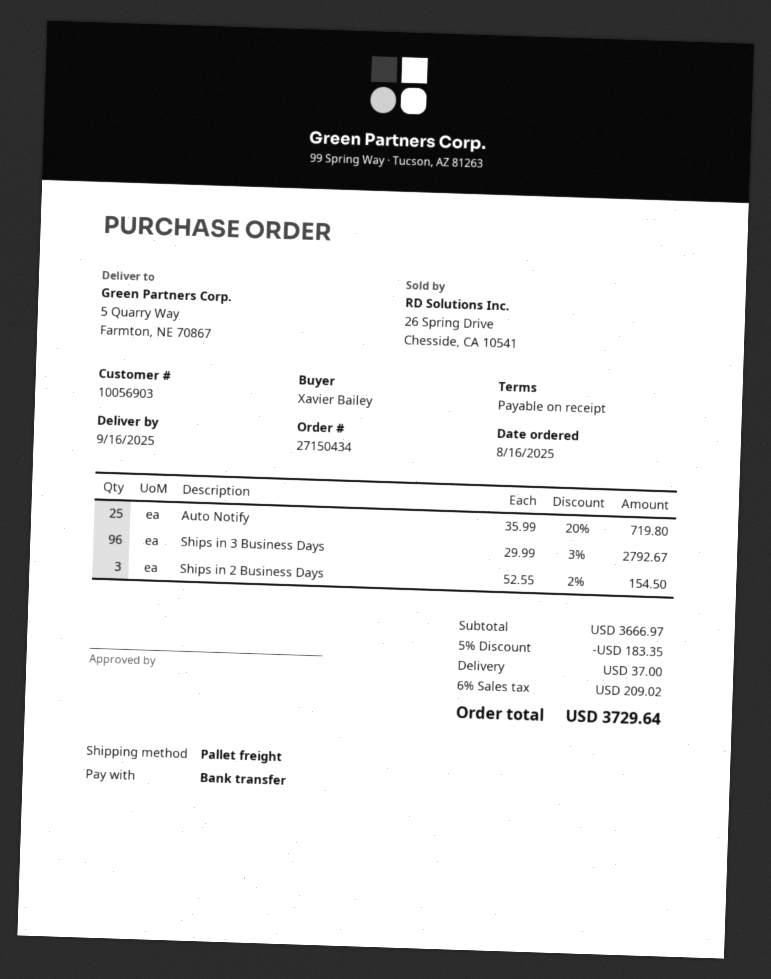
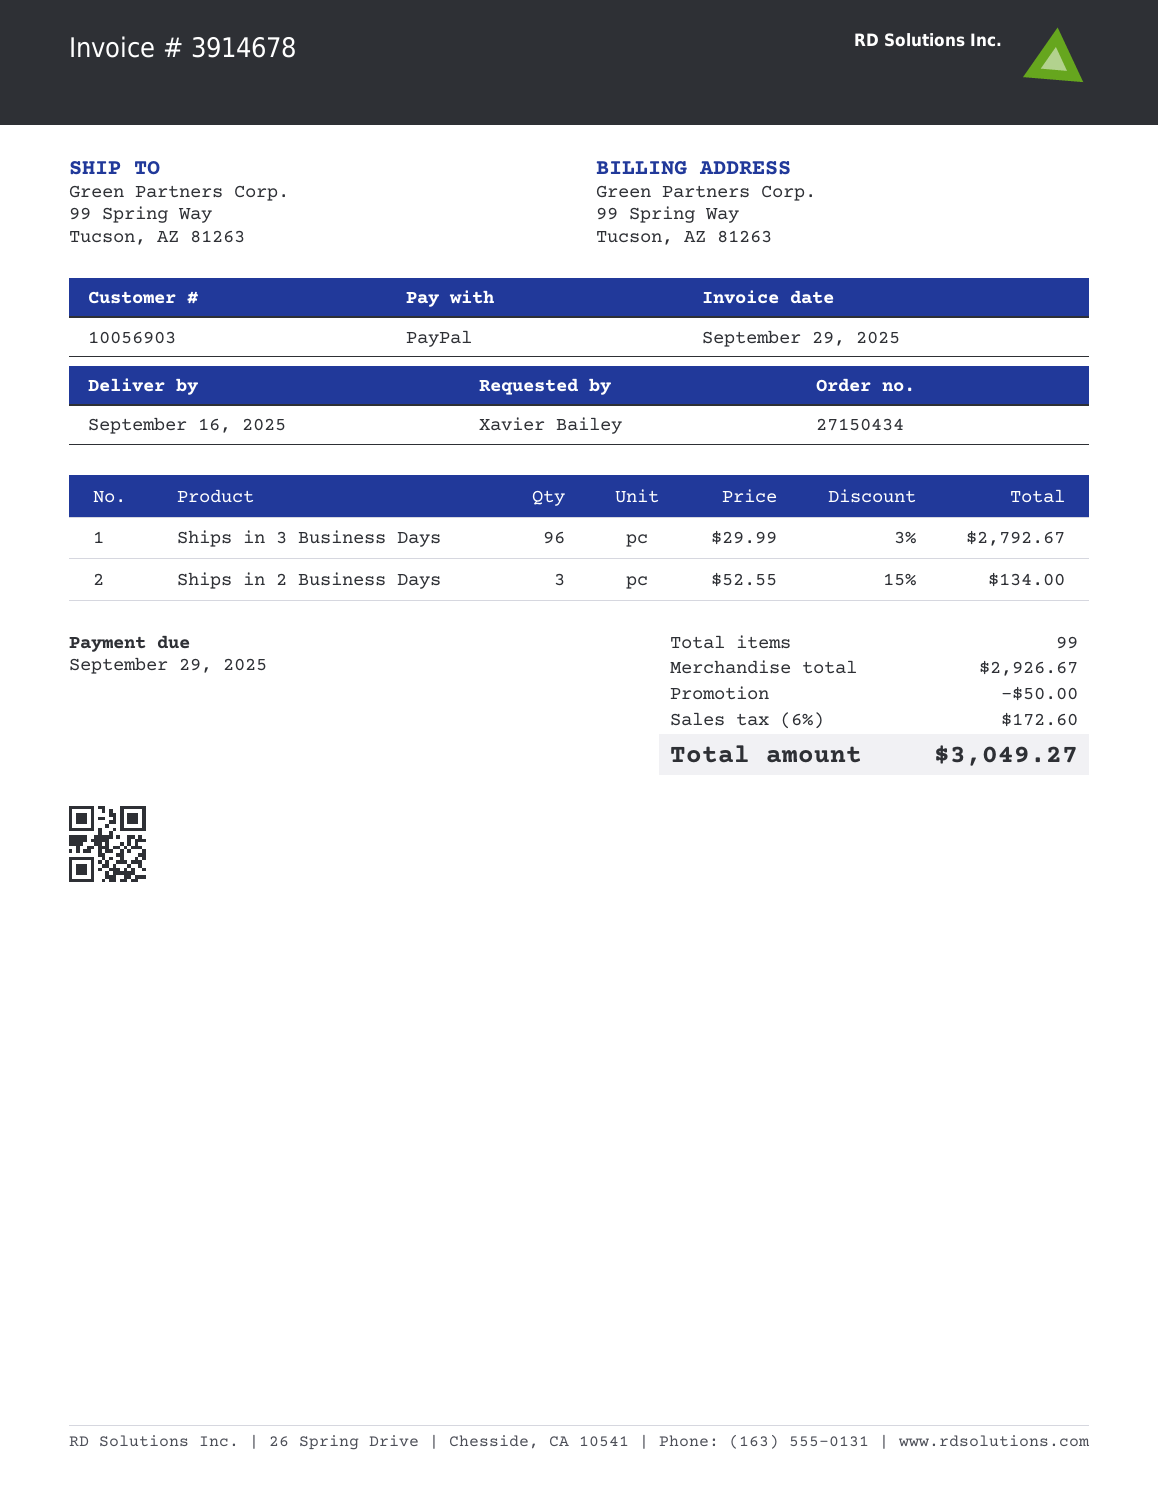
payment method: bank transfer -> PayPal
ship to: 5 Quarry Way, Farmton, NE 70867 -> 99 Spring Way, Tucson, AZ 81263
Auto Notify: 25 x 35.99 - 20% = 719.80 -> none
Ships in 2 Business Days: 3 x 52.55 - 2% = 154.50 -> 3 x 52.55 - 15% = 134.00
subtotal: 3666.97 -> 2926.67
discount: 183.35 -> 50.00
shipping: 37.00 -> none
tax: 6% = 209.02 -> 6% = 172.60
total: 3729.64 -> 3049.27

